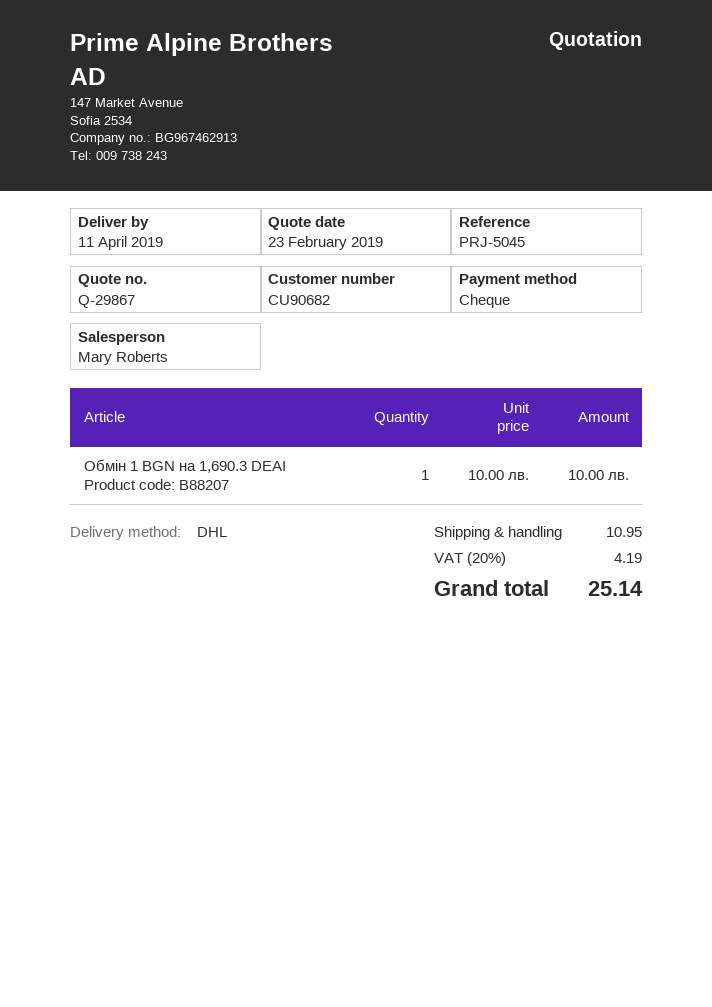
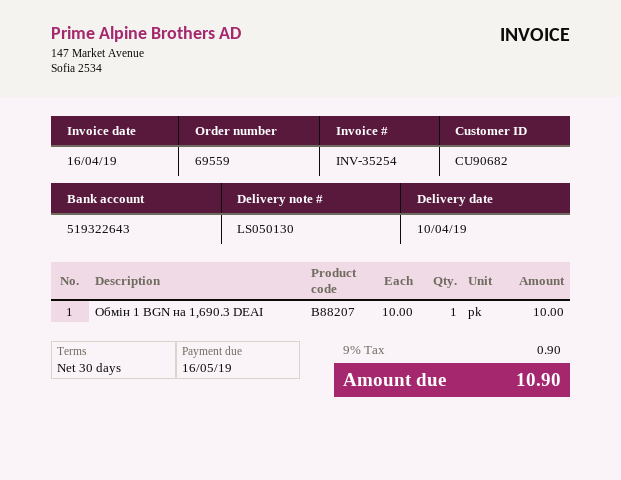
delivery date: 2019-04-11 -> 2019-04-10
shipping: 10.95 -> none
tax: 20% = 4.19 -> 9% = 0.90
total: 25.14 -> 10.90

